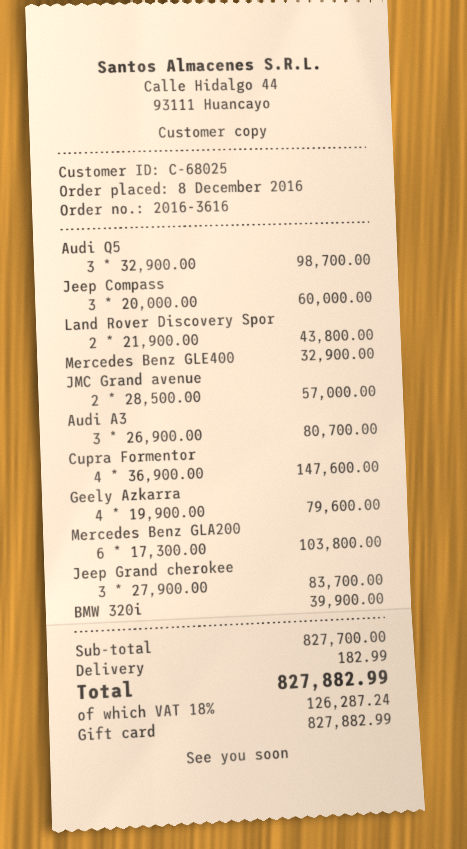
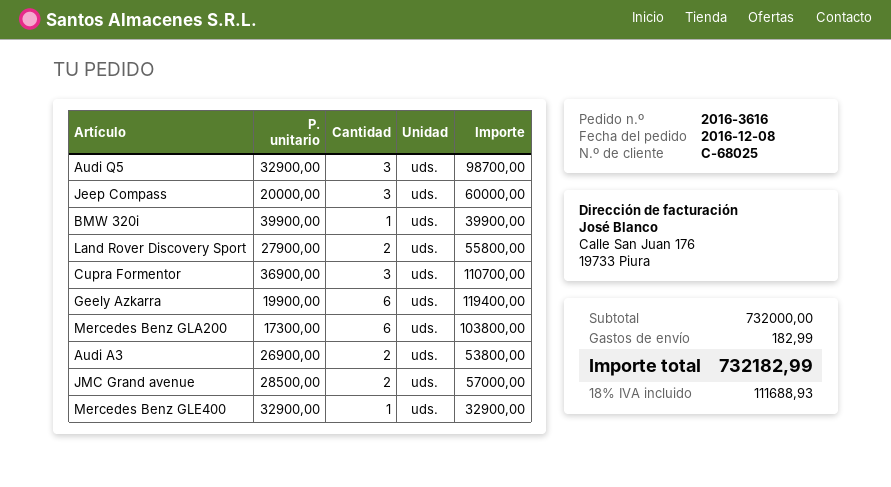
Land Rover Discovery Spor: 2 x 21900.00 = 43800.00 -> 2 x 27900.00 = 55800.00
Audi A3: 3 x 26900.00 = 80700.00 -> 2 x 26900.00 = 53800.00
Cupra Formentor: 4 x 36900.00 = 147600.00 -> 3 x 36900.00 = 110700.00
Geely Azkarra: 4 x 19900.00 = 79600.00 -> 6 x 19900.00 = 119400.00
Jeep Grand cherokee: 3 x 27900.00 = 83700.00 -> none
subtotal: 827700.00 -> 732000.00
tax: 18% = 126287.24 -> 18% = 111688.93
total: 827882.99 -> 732182.99

